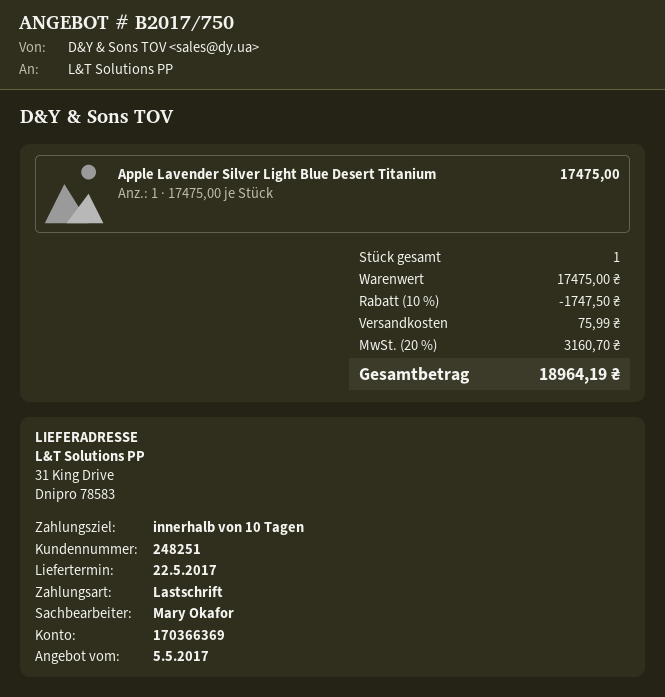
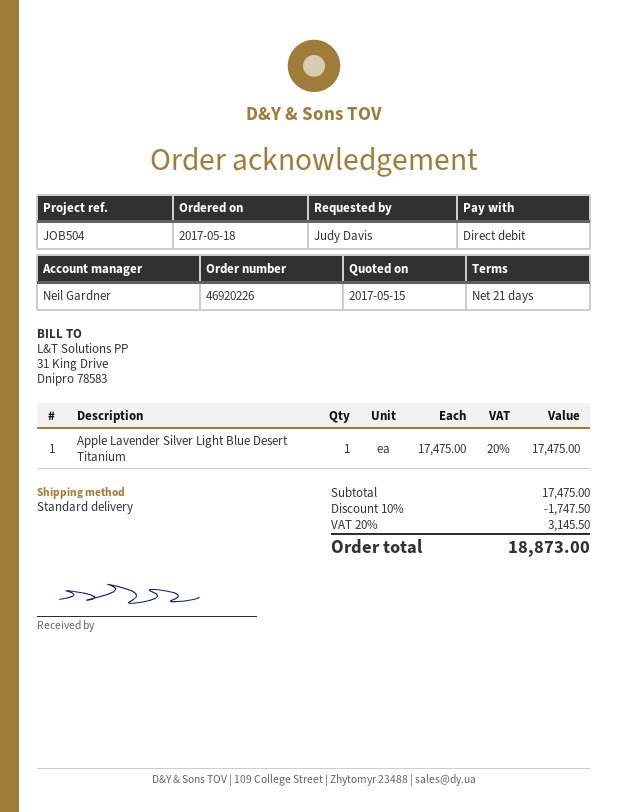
quote date: 2017-05-05 -> 2017-05-15
payment terms: 10 days -> 21 days
sales rep: Mary Okafor -> Neil Gardner
shipping: 75.99 -> none
tax: 20% = 3160.70 -> 20% = 3145.50
total: 18964.19 -> 18873.00

